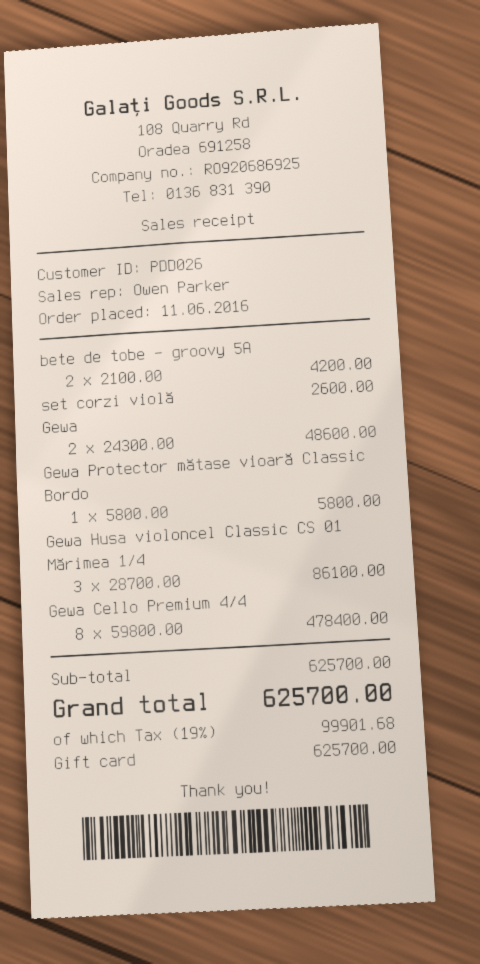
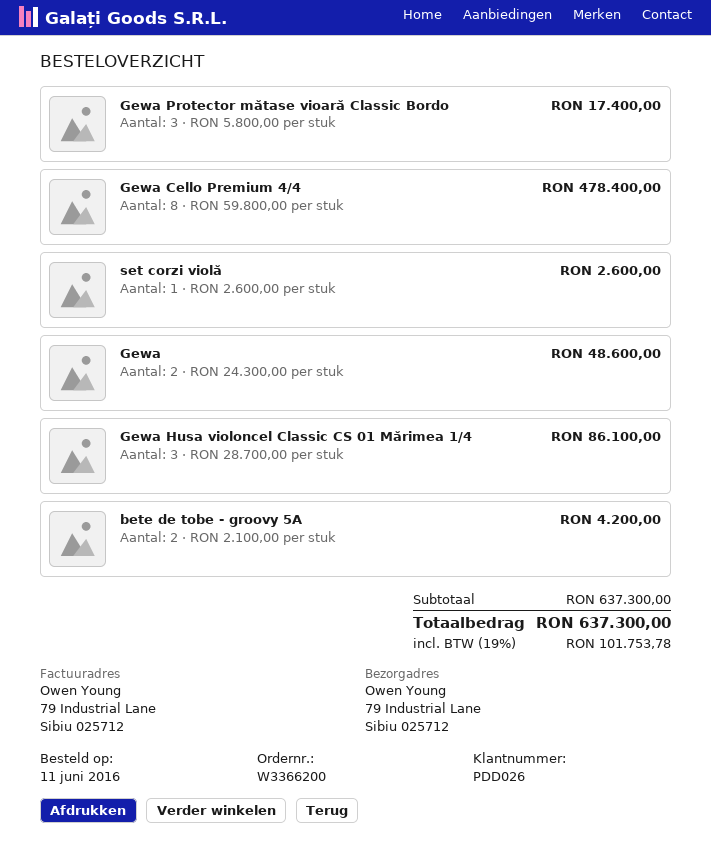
Gewa Protector mătase vioară Classic Bordo: 1 x 5800.00 = 5800.00 -> 3 x 5800.00 = 17400.00
subtotal: 625700.00 -> 637300.00
tax: 19% = 99901.68 -> 19% = 101753.78
total: 625700.00 -> 637300.00

